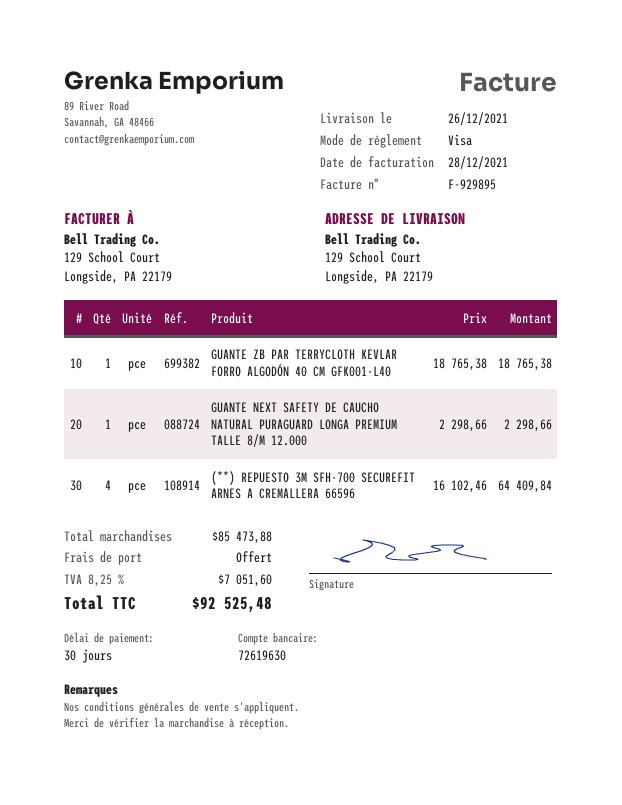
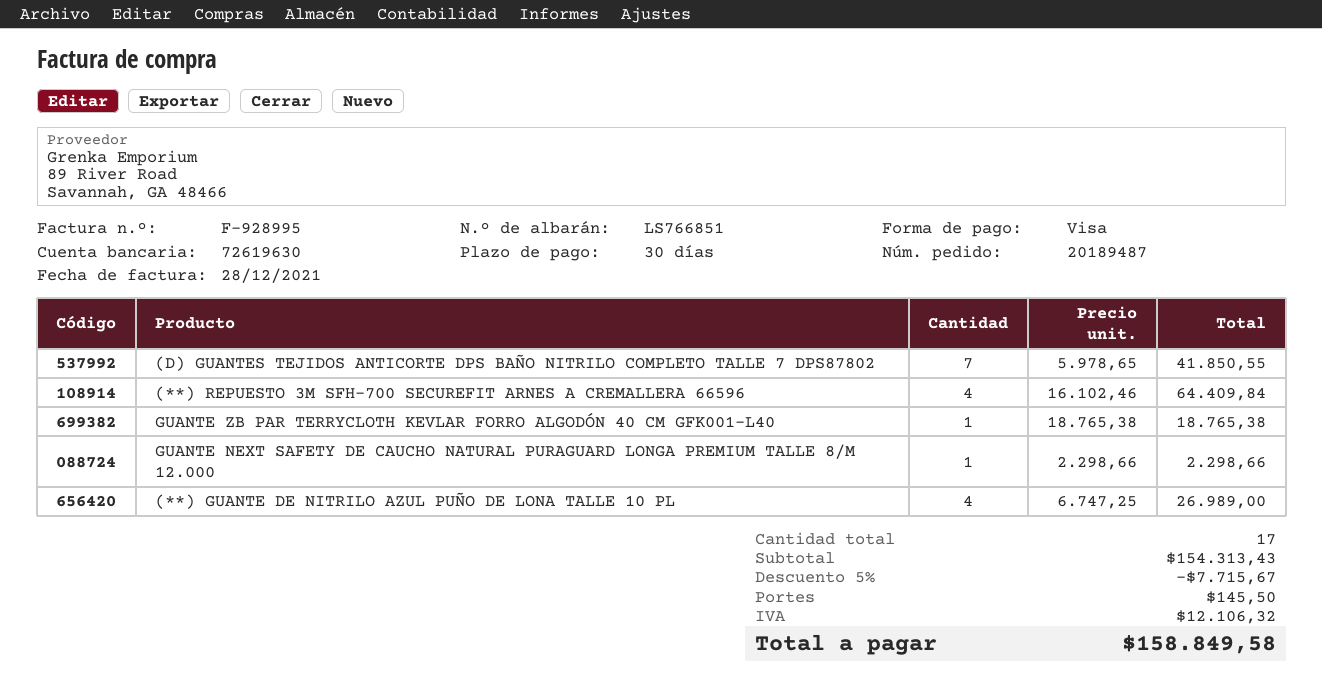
invoice number: F-929895 -> F-928995
(D) GUANTES TEJIDOS ANTICORTE DPS BAÑO NITRILO COMPLETO TALLE 7 DPS87802: none -> 7 x 5978.65 = 41850.55
(**) GUANTE DE NITRILO AZUL PUÑO DE LONA TALLE 10 PL: none -> 4 x 6747.25 = 26989.00
subtotal: 85473.88 -> 154313.43
discount: none -> 5% = 7715.67
shipping: 0.00 -> 145.50
tax: 7051.60 -> 12106.32
total: 92525.48 -> 158849.58

